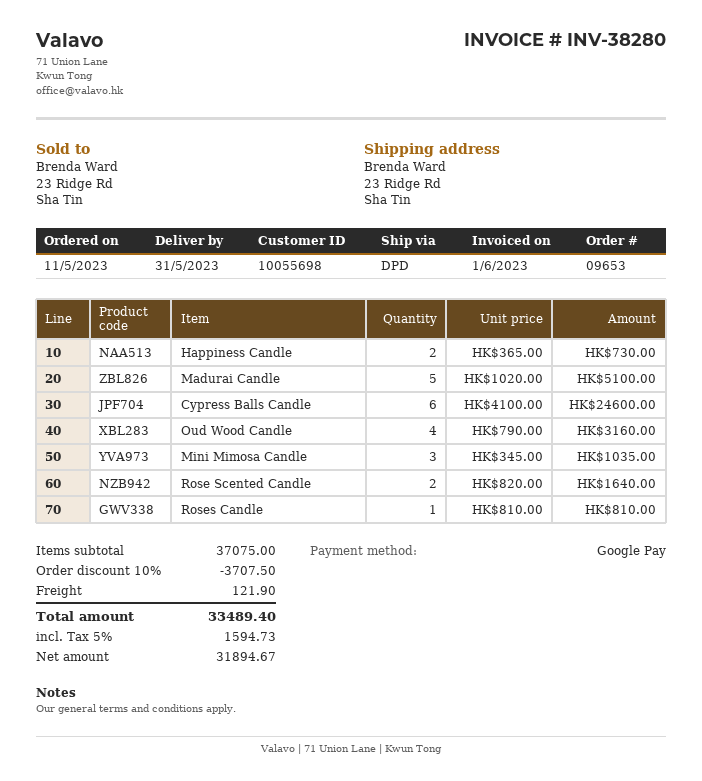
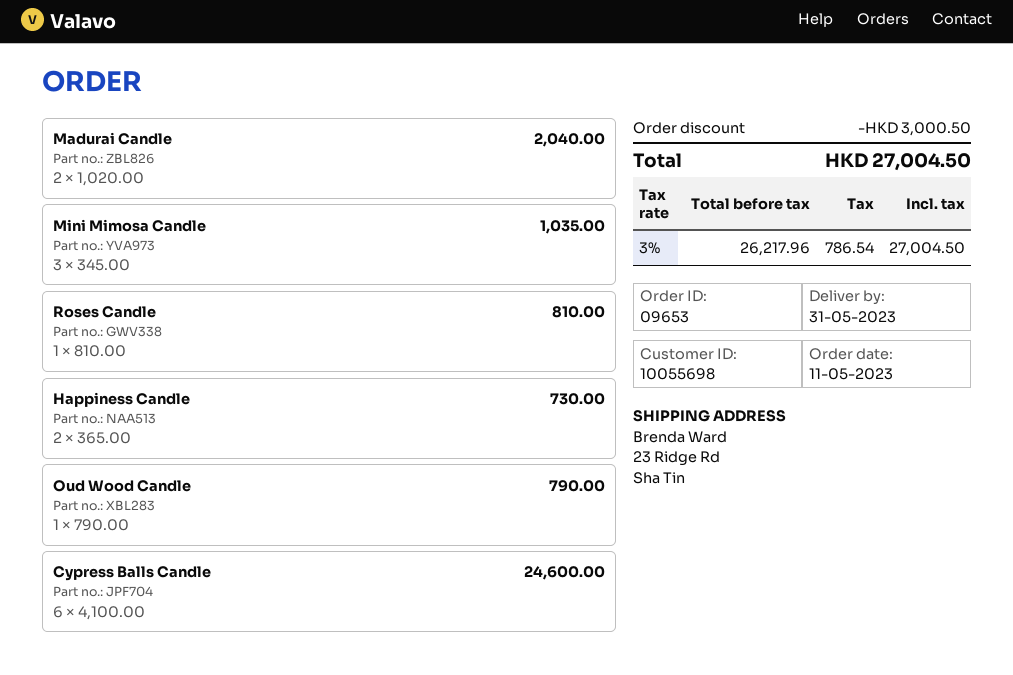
Madurai Candle: 5 x 1020.00 = 5100.00 -> 2 x 1020.00 = 2040.00
Oud Wood Candle: 4 x 790.00 = 3160.00 -> 1 x 790.00 = 790.00
Rose Scented Candle: 2 x 820.00 = 1640.00 -> none
discount: 3707.50 -> 3000.50
shipping: 121.90 -> none
net: 31894.67 -> 26217.96
tax: 5% = 1594.73 -> 3% = 786.54
total: 33489.40 -> 27004.50

